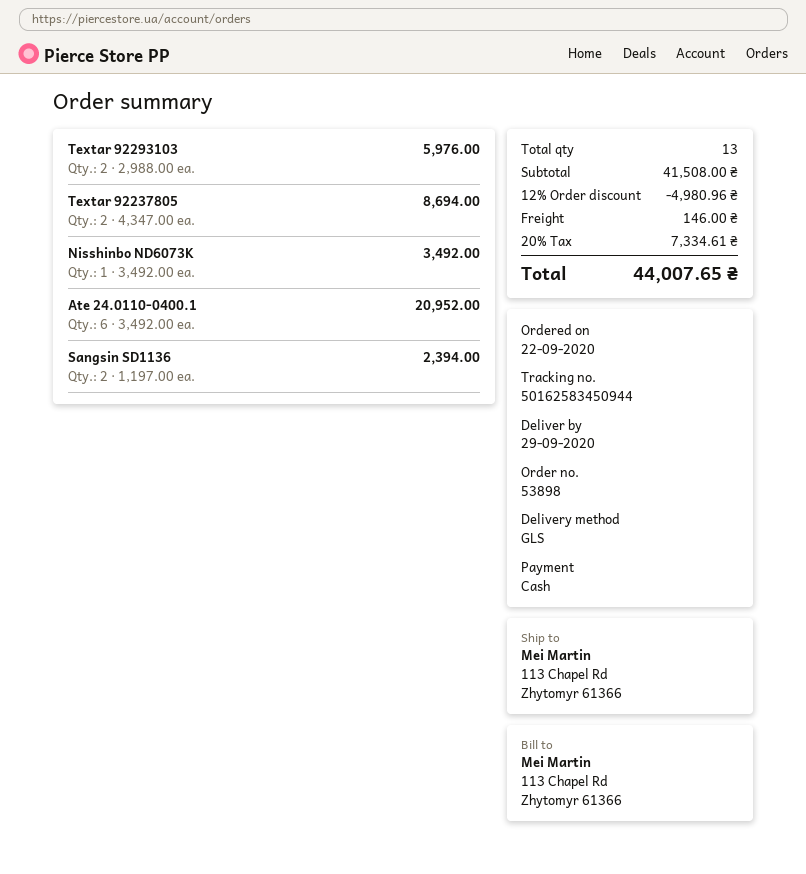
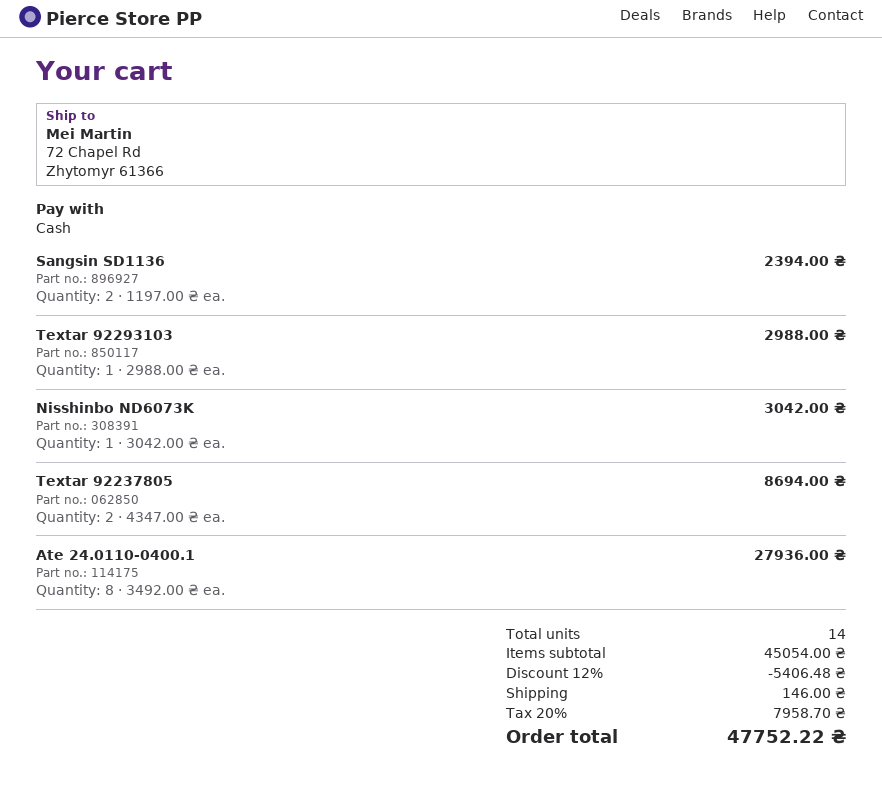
ship to: 113 Chapel Rd, Zhytomyr 61366 -> 72 Chapel Rd, Zhytomyr 61366
Textar 92293103: 2 x 2988.00 = 5976.00 -> 1 x 2988.00 = 2988.00
Nisshinbo ND6073K: 1 x 3492.00 = 3492.00 -> 1 x 3042.00 = 3042.00
Ate 24.0110-0400.1: 6 x 3492.00 = 20952.00 -> 8 x 3492.00 = 27936.00
total quantity: 13 -> 14
subtotal: 41508.00 -> 45054.00
discount: 12% = 4980.96 -> 12% = 5406.48
tax: 20% = 7334.61 -> 20% = 7958.70
total: 44007.65 -> 47752.22

